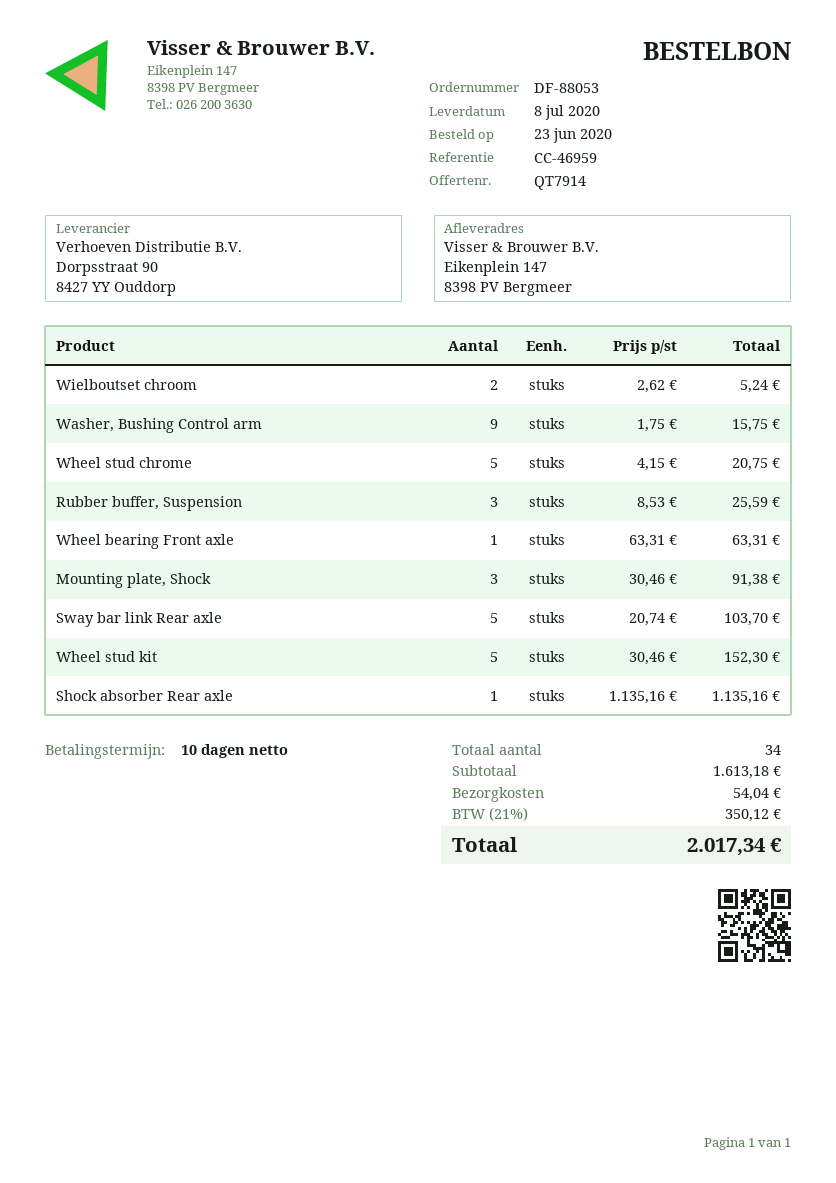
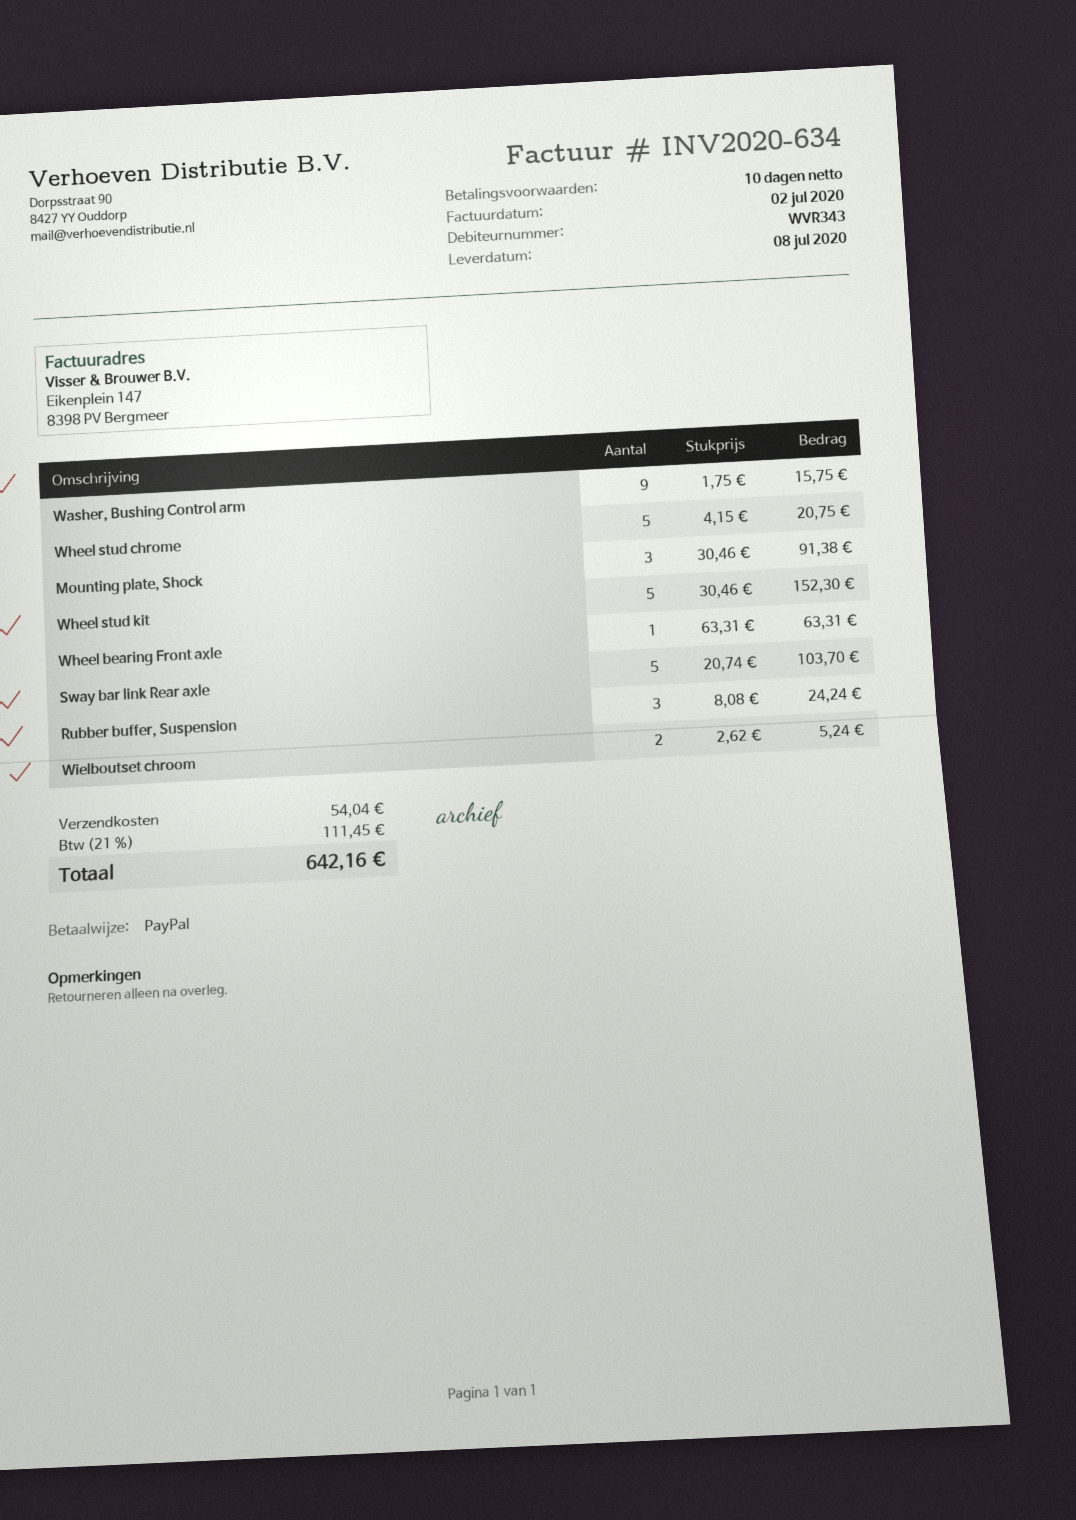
Rubber buffer, Suspension: 3 x 8.53 = 25.59 -> 3 x 8.08 = 24.24
Shock absorber Rear axle: 1 x 1135.16 = 1135.16 -> none
tax: 21% = 350.12 -> 21% = 111.45
total: 2017.34 -> 642.16

